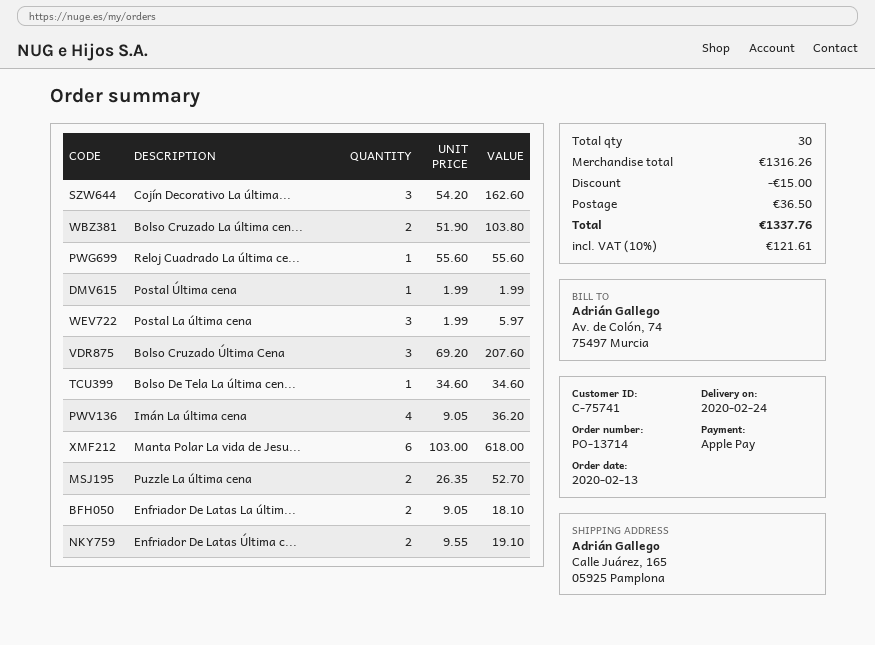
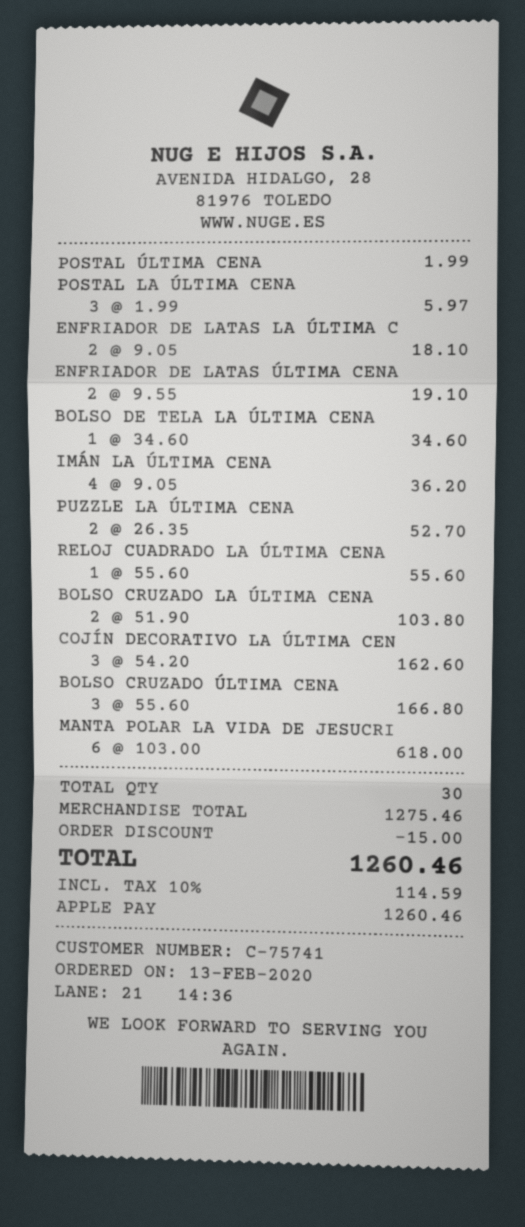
Bolso Cruzado Última Cena: 3 x 69.20 = 207.60 -> 3 x 55.60 = 166.80
subtotal: 1316.26 -> 1275.46
shipping: 36.50 -> none
tax: 10% = 121.61 -> 10% = 114.59
total: 1337.76 -> 1260.46

